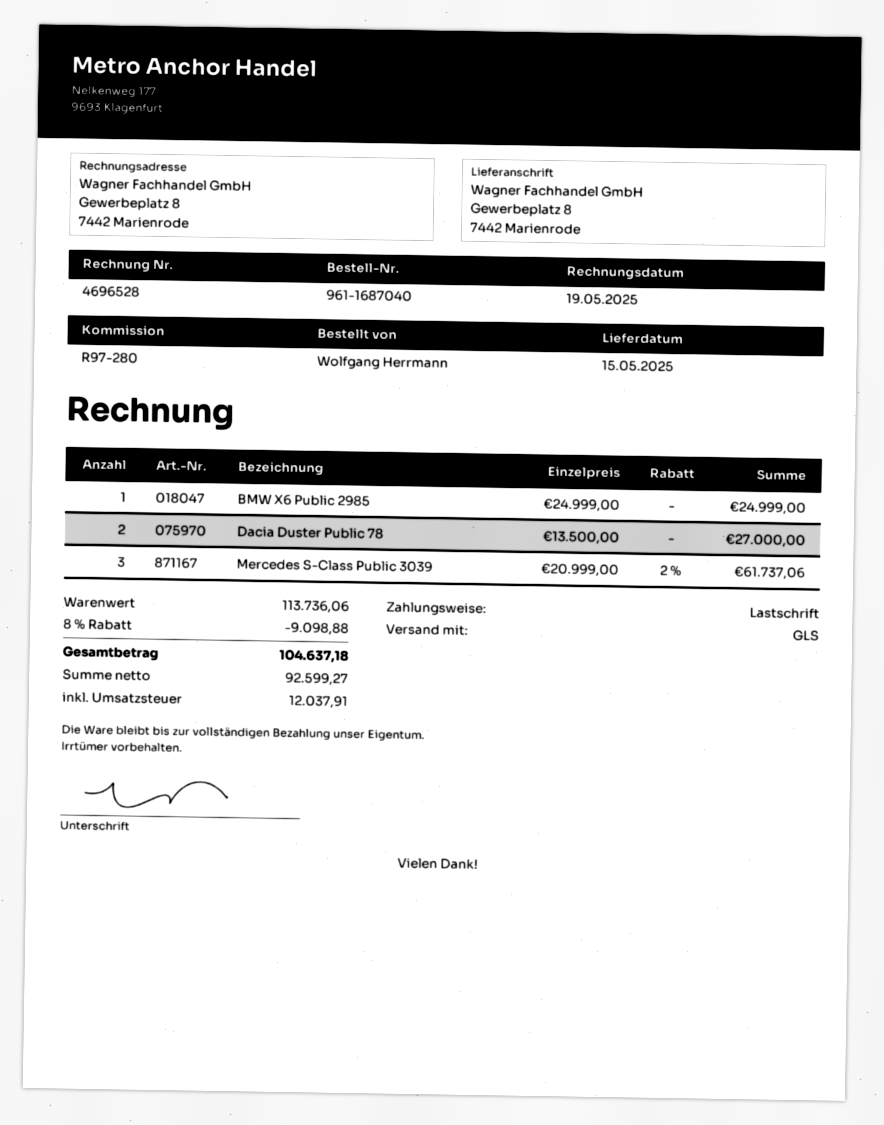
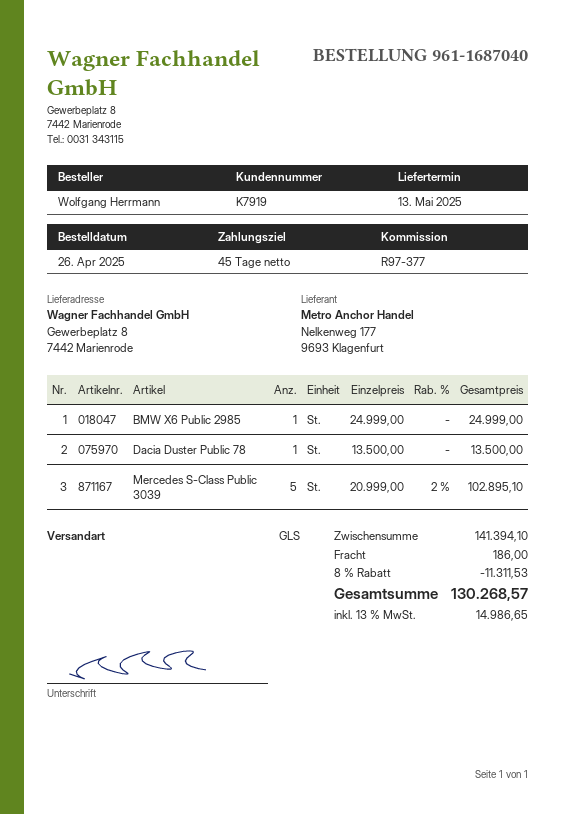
delivery date: 2025-05-15 -> 2025-05-13
reference: R97-280 -> R97-377
Dacia Duster Public 78: 2 x 13500.00 = 27000.00 -> 1 x 13500.00 = 13500.00
Mercedes S-Class Public 3039: 3 x 20999.00 - 2% = 61737.06 -> 5 x 20999.00 - 2% = 102895.10
subtotal: 113736.06 -> 141394.10
discount: 8% = 9098.88 -> 8% = 11311.53
shipping: none -> 186.00
tax: 12037.91 -> 14986.65
total: 104637.18 -> 130268.57

